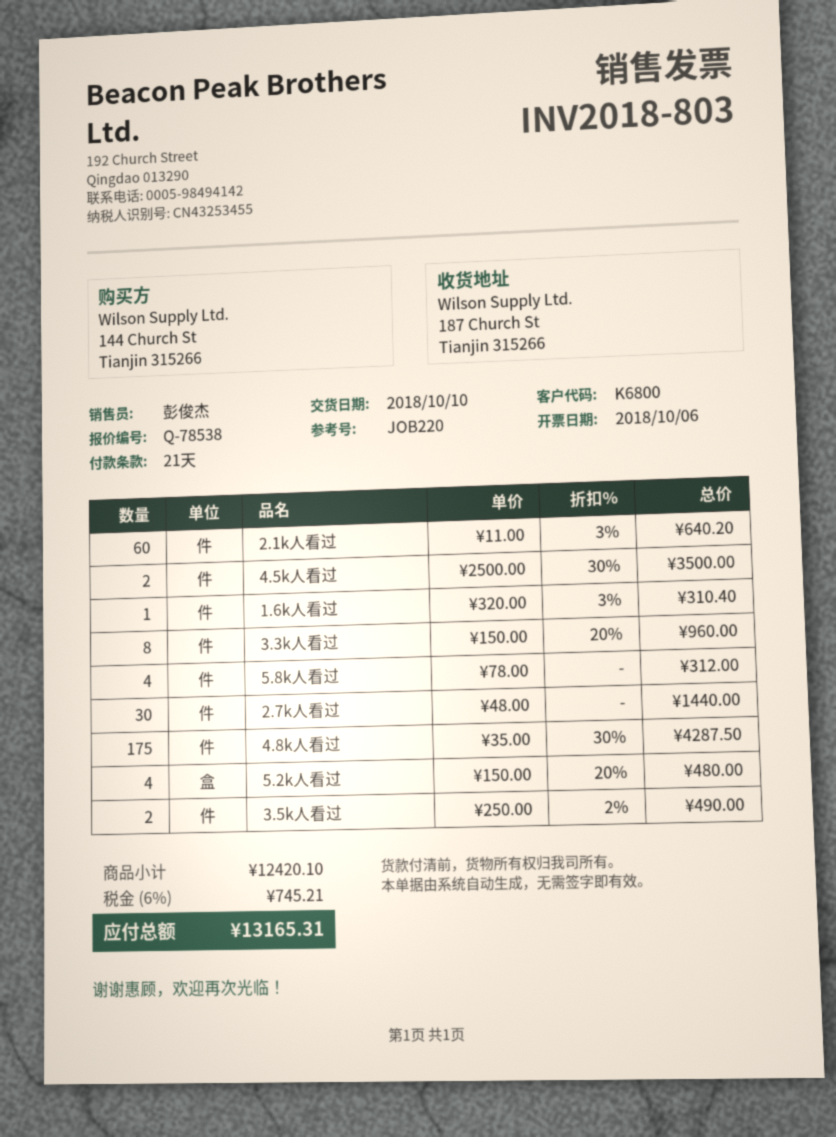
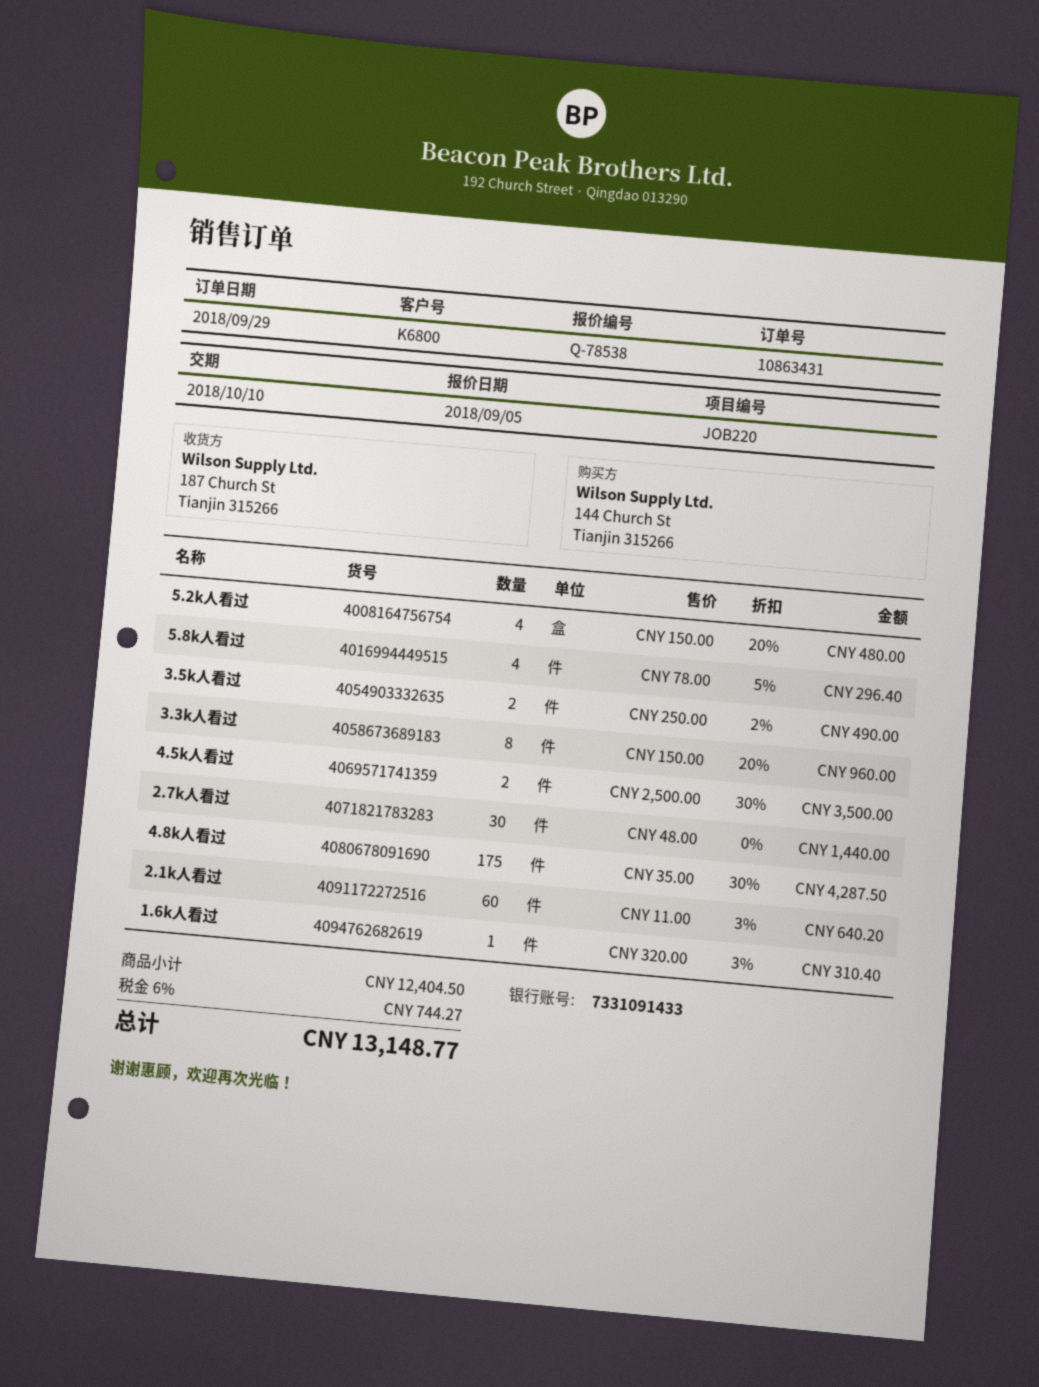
5.8k人看过: 4 x 78.00 = 312.00 -> 4 x 78.00 - 5% = 296.40
subtotal: 12420.10 -> 12404.50
tax: 6% = 745.21 -> 6% = 744.27
total: 13165.31 -> 13148.77

